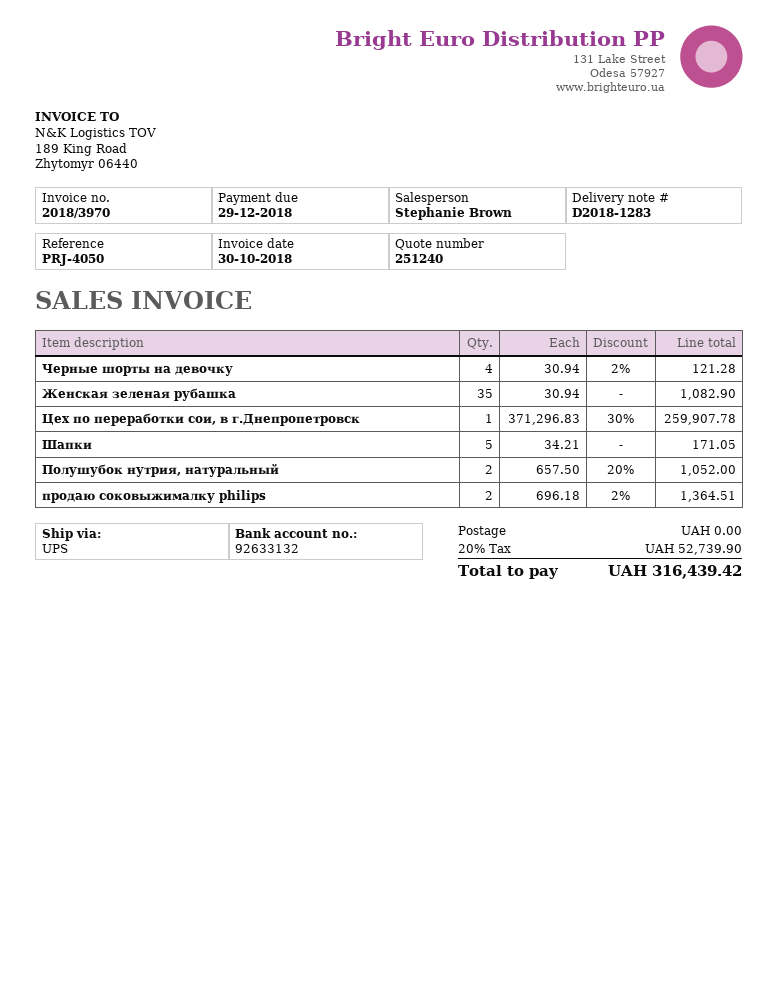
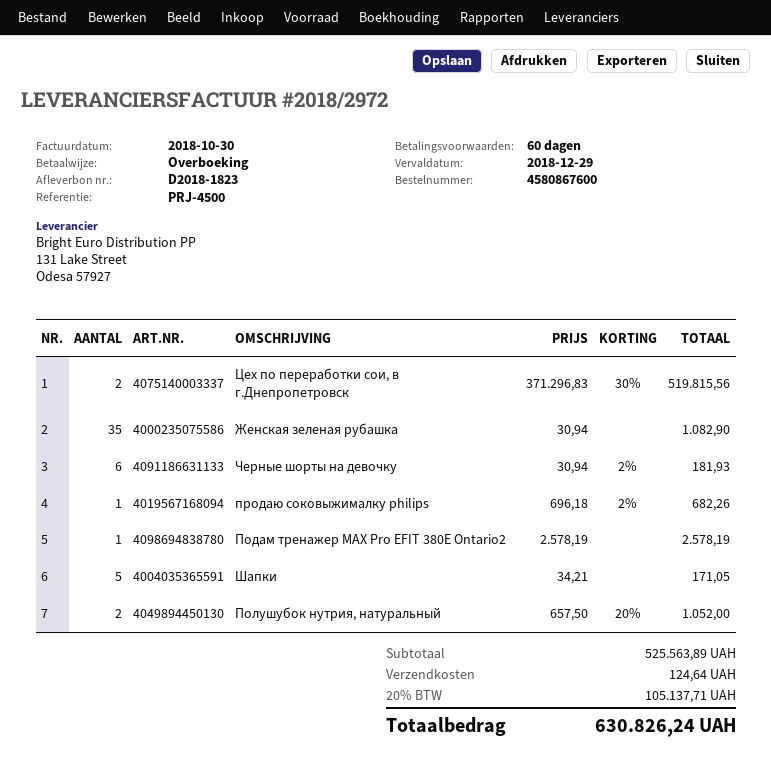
delivery note number: D2018-1283 -> D2018-1823
invoice number: 2018/3970 -> 2018/2972
reference: PRJ-4050 -> PRJ-4500
Черные шорты на девочку: 4 x 30.94 - 2% = 121.28 -> 6 x 30.94 - 2% = 181.93
Цех по переработки сои, в г.Днепропетровск: 1 x 371296.83 - 30% = 259907.78 -> 2 x 371296.83 - 30% = 519815.56
продаю соковыжималку philips: 2 x 696.18 - 2% = 1364.51 -> 1 x 696.18 - 2% = 682.26
Подам тренажер MAX Pro EFIT 380E Ontario2: none -> 1 x 2578.19 = 2578.19
shipping: 0.00 -> 124.64
tax: 20% = 52739.90 -> 20% = 105137.71
total: 316439.42 -> 630826.24

